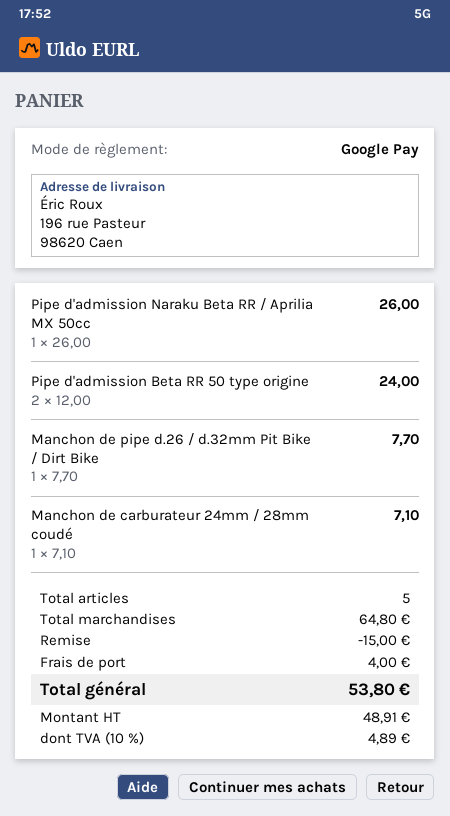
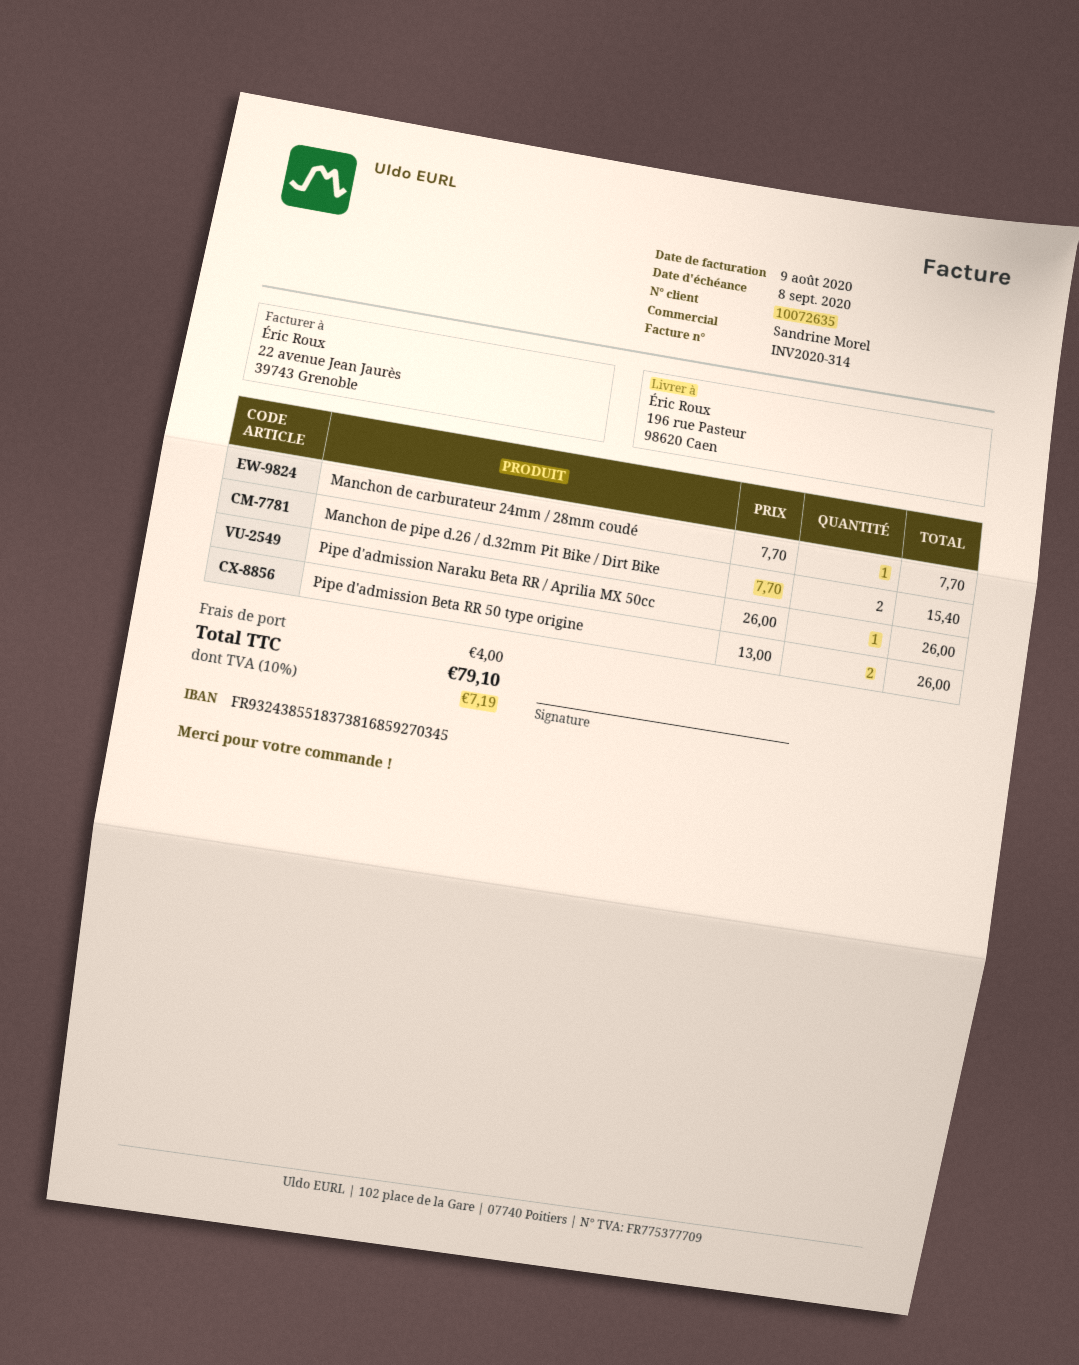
Pipe d'admission Beta RR 50 type origine: 2 x 12.00 = 24.00 -> 2 x 13.00 = 26.00
Manchon de pipe d.26 / d.32mm Pit Bike / Dirt Bike: 1 x 7.70 = 7.70 -> 2 x 7.70 = 15.40
Manchon de carburateur 24mm / 28mm coudé: 1 x 7.10 = 7.10 -> 1 x 7.70 = 7.70
discount: 15.00 -> none
tax: 10% = 4.89 -> 10% = 7.19
total: 53.80 -> 79.10

